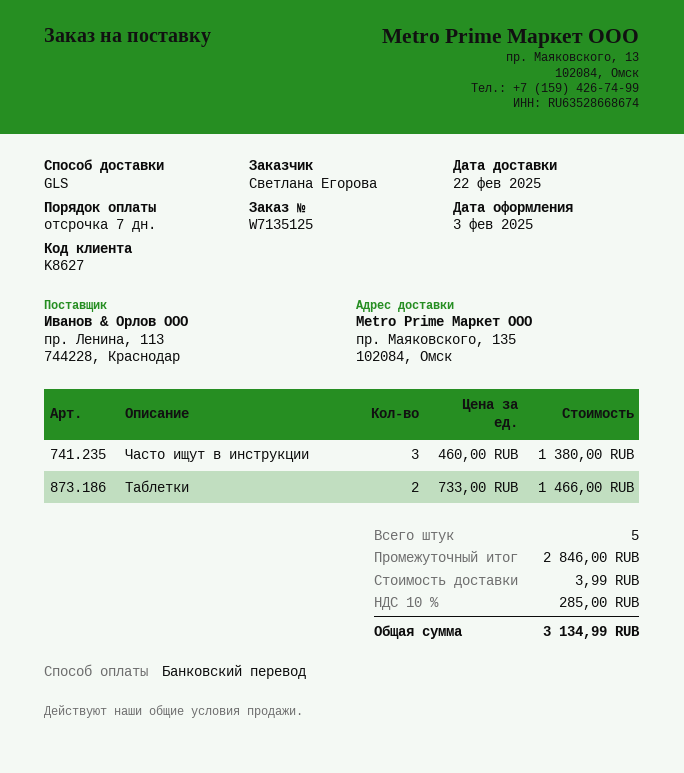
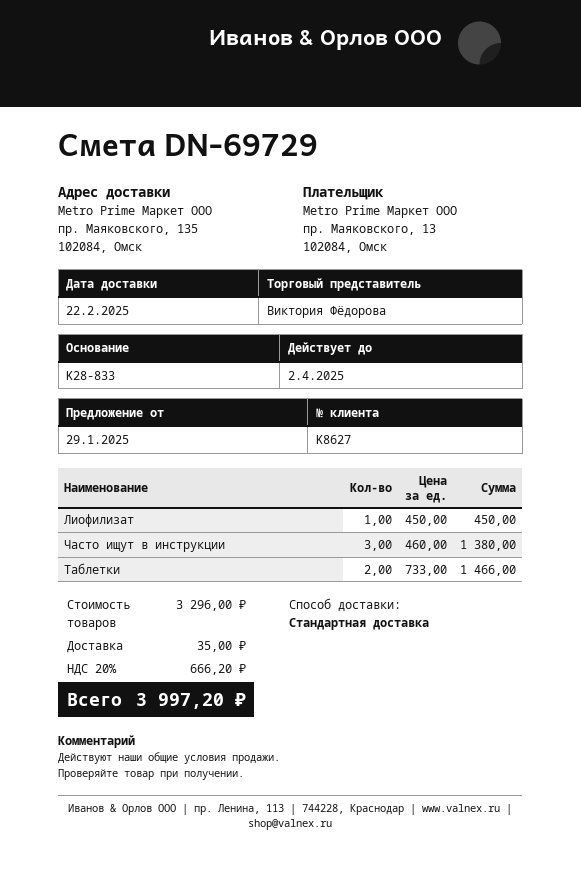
shipping method: GLS -> standard
Лиофилизат: none -> 1 x 450.00 = 450.00
subtotal: 2846.00 -> 3296.00
shipping: 3.99 -> 35.00
tax: 10% = 285.00 -> 20% = 666.20
total: 3134.99 -> 3997.20

